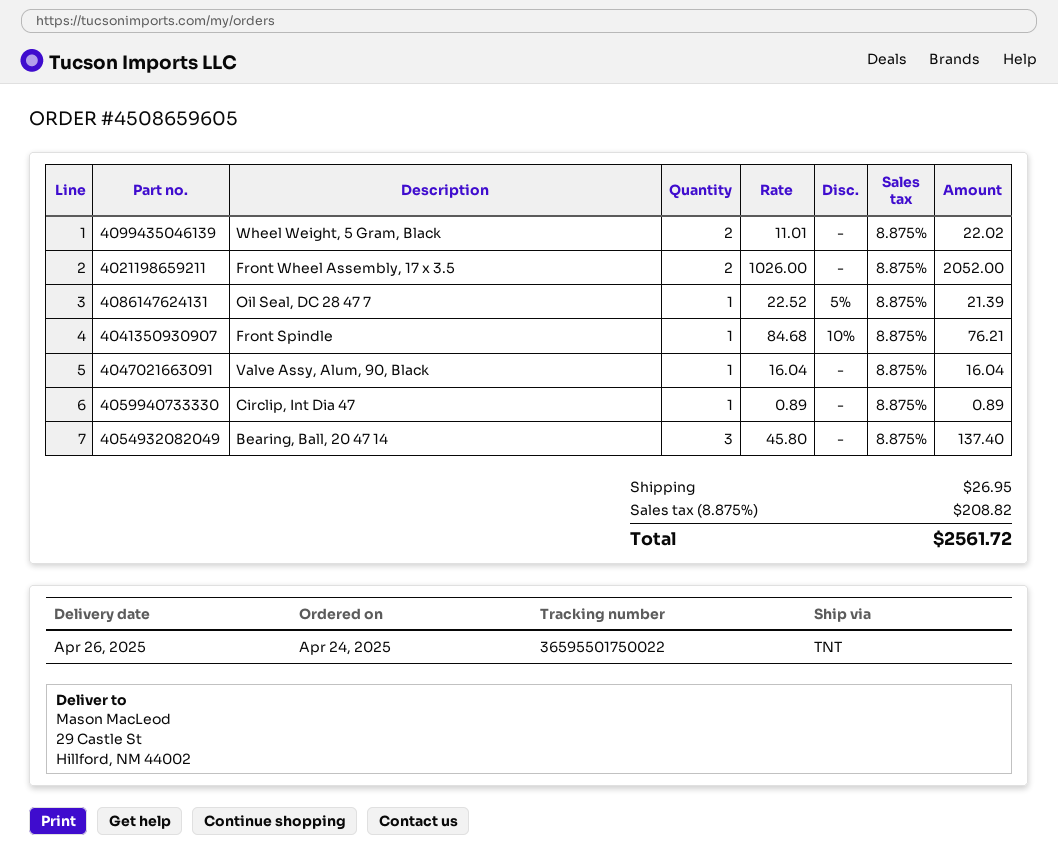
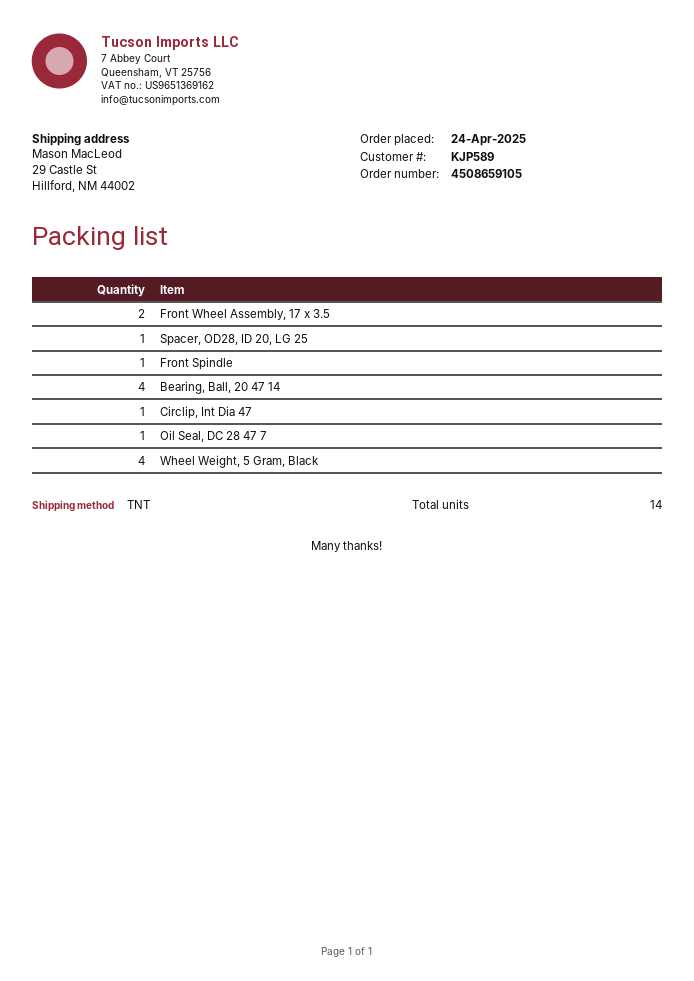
order number: 4508659605 -> 4508659105
Wheel Weight, 5 Gram, Black: 2 -> 4
Valve Assy, Alum, 90, Black: 1 -> none
Bearing, Ball, 20 47 14: 3 -> 4
Spacer, OD28, ID 20, LG 25: none -> 1

